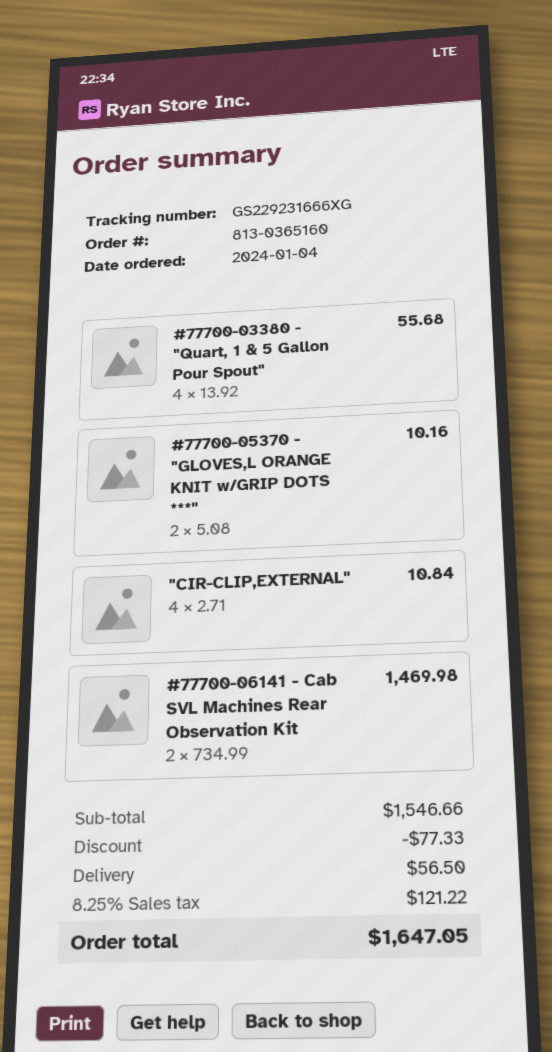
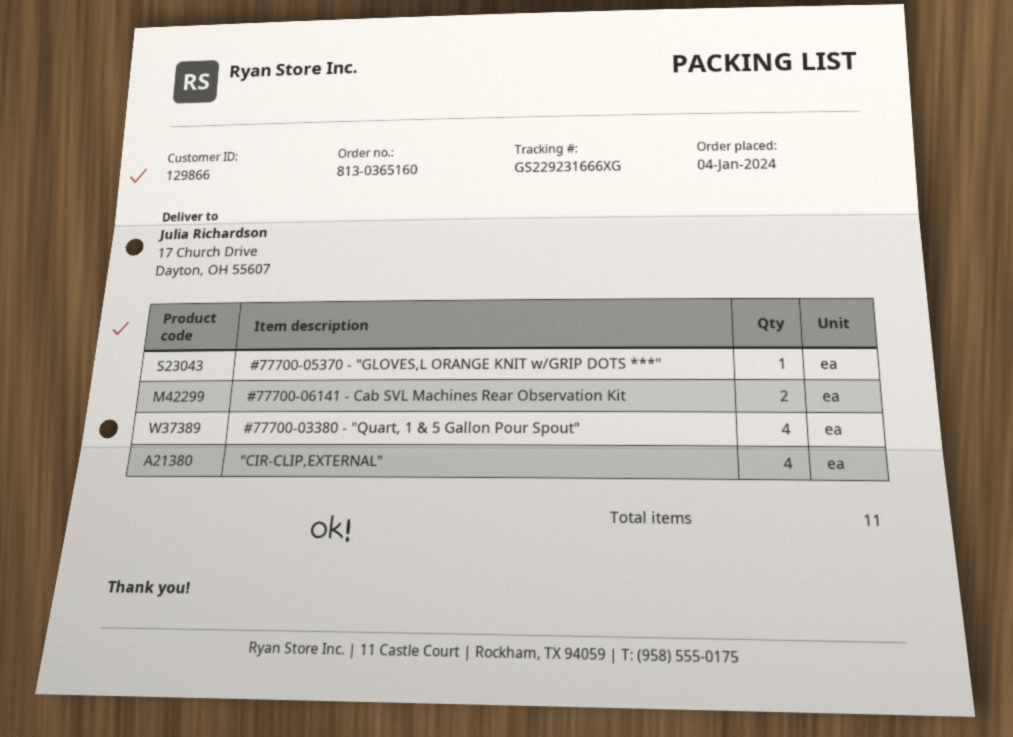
#77700-05370 - "GLOVES,L ORANGE KNIT w/GRIP DOTS ***": 2 -> 1

